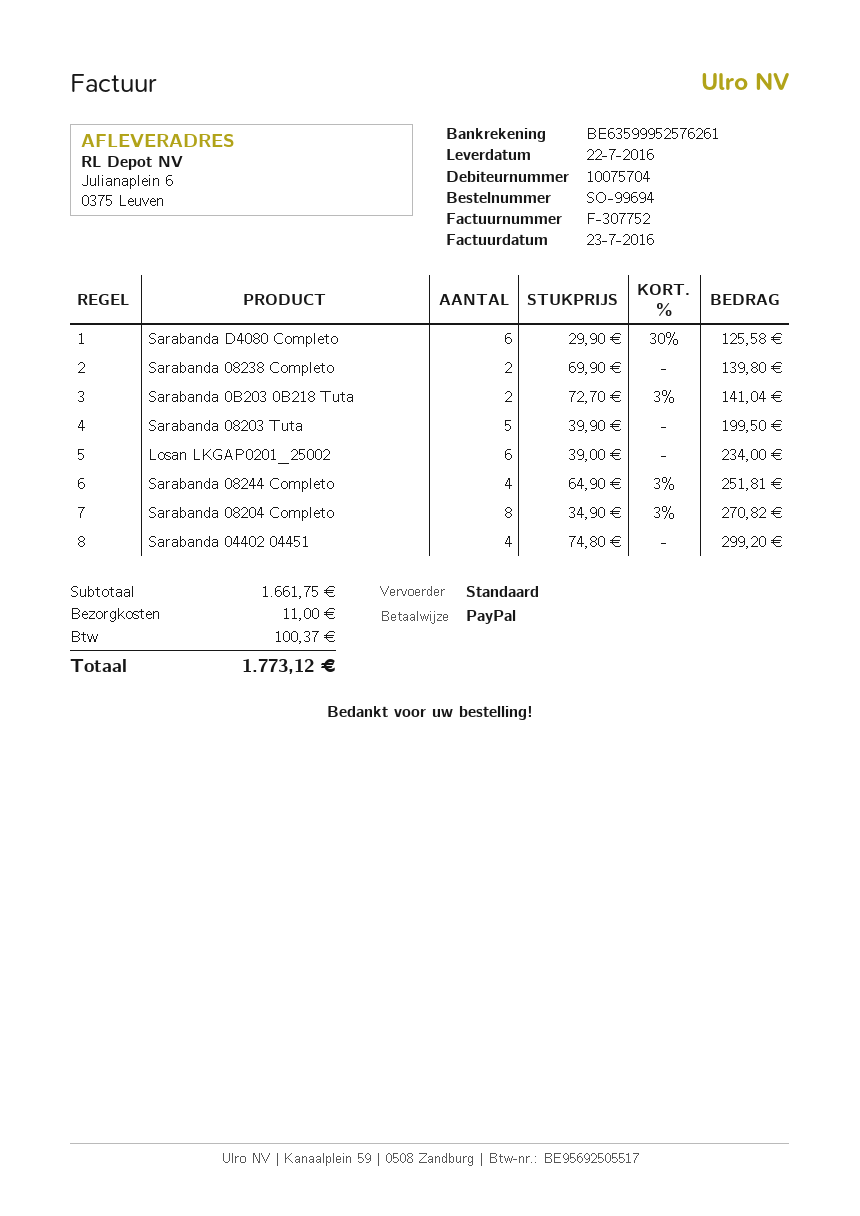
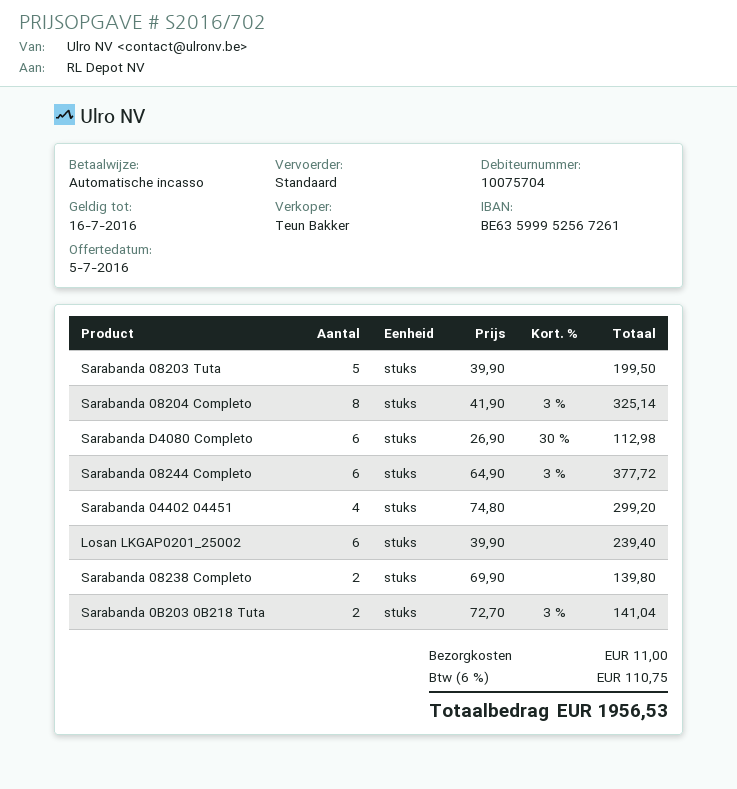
payment method: PayPal -> direct debit
bank account: BE63599952576261 -> BE63599952567261
Sarabanda D4080 Completo: 6 x 29.90 - 30% = 125.58 -> 6 x 26.90 - 30% = 112.98
Losan LKGAP0201_25002: 6 x 39.00 = 234.00 -> 6 x 39.90 = 239.40
Sarabanda 08244 Completo: 4 x 64.90 - 3% = 251.81 -> 6 x 64.90 - 3% = 377.72
Sarabanda 08204 Completo: 8 x 34.90 - 3% = 270.82 -> 8 x 41.90 - 3% = 325.14
tax: 100.37 -> 110.75
total: 1773.12 -> 1956.53

